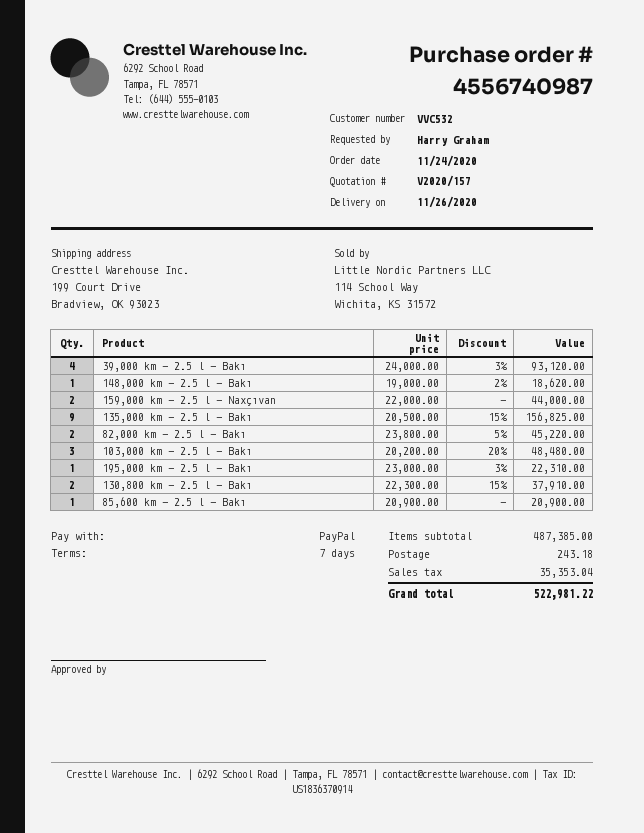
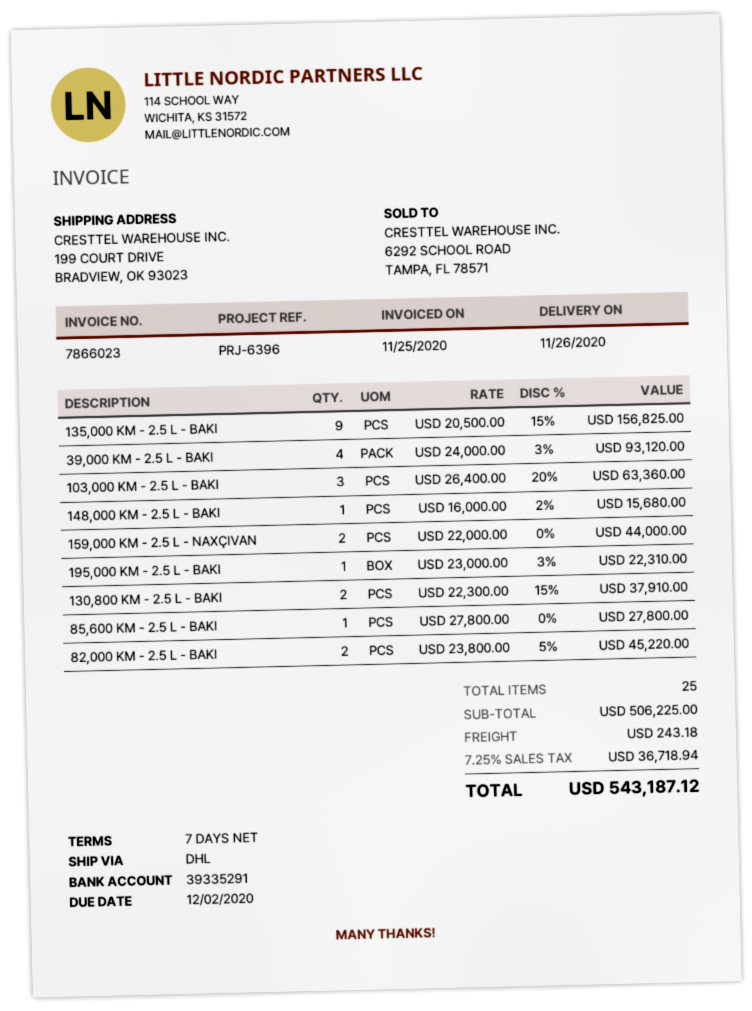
148,000 km - 2.5 l - Bakı: 1 x 19000.00 - 2% = 18620.00 -> 1 x 16000.00 - 2% = 15680.00
103,000 km - 2.5 l - Bakı: 3 x 20200.00 - 20% = 48480.00 -> 3 x 26400.00 - 20% = 63360.00
85,600 km - 2.5 l - Bakı: 1 x 20900.00 = 20900.00 -> 1 x 27800.00 = 27800.00
subtotal: 487385.00 -> 506225.00
tax: 35353.04 -> 36718.94
total: 522981.22 -> 543187.12

